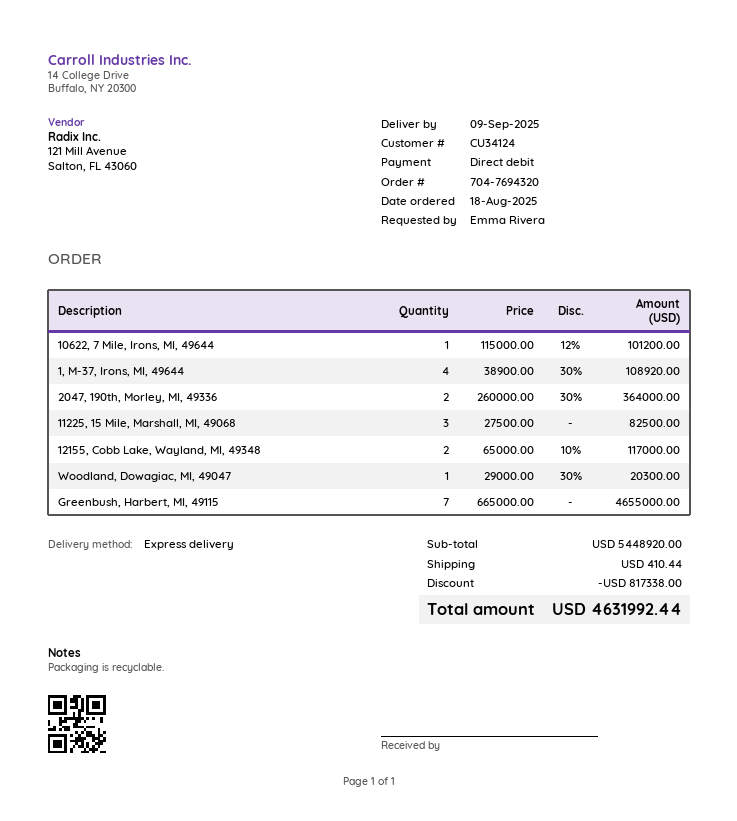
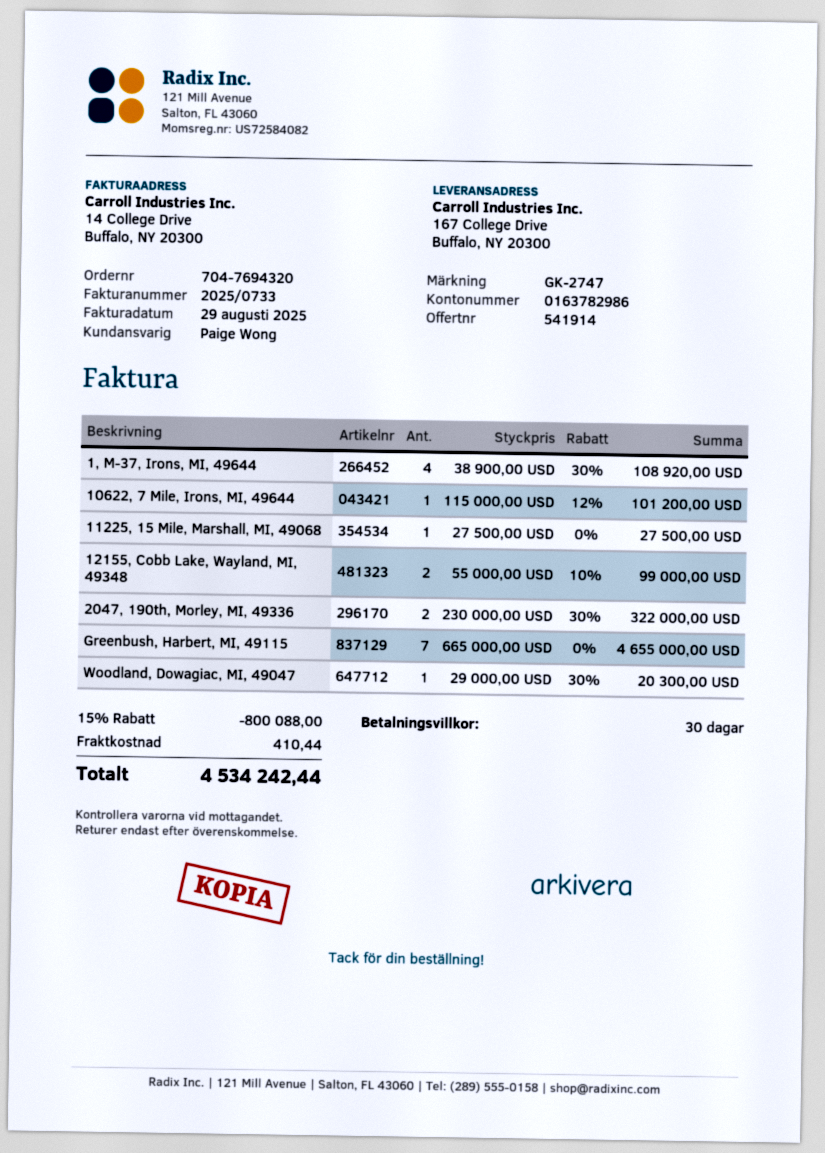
2047, 190th, Morley, MI, 49336: 2 x 260000.00 - 30% = 364000.00 -> 2 x 230000.00 - 30% = 322000.00
11225, 15 Mile, Marshall, MI, 49068: 3 x 27500.00 = 82500.00 -> 1 x 27500.00 = 27500.00
12155, Cobb Lake, Wayland, MI, 49348: 2 x 65000.00 - 10% = 117000.00 -> 2 x 55000.00 - 10% = 99000.00
discount: 817338.00 -> 800088.00
total: 4631992.44 -> 4534242.44

